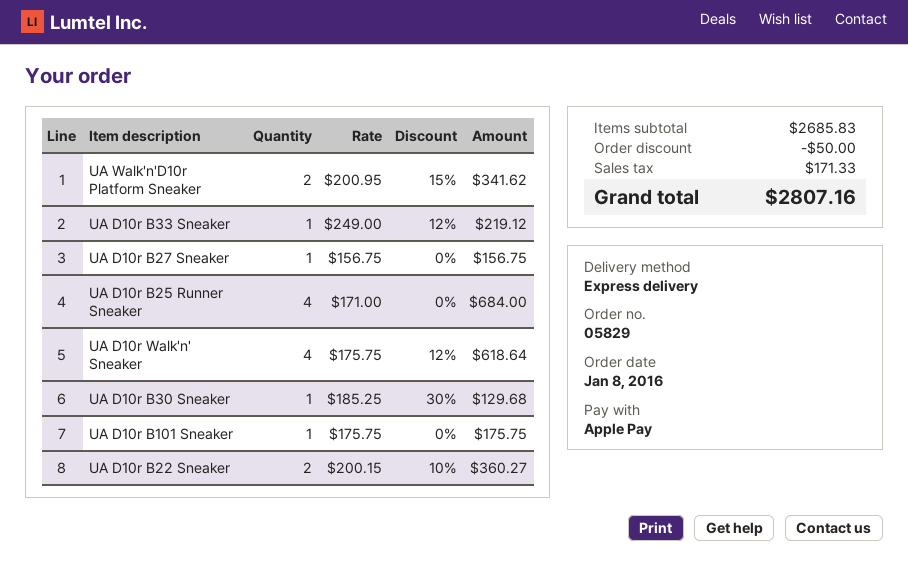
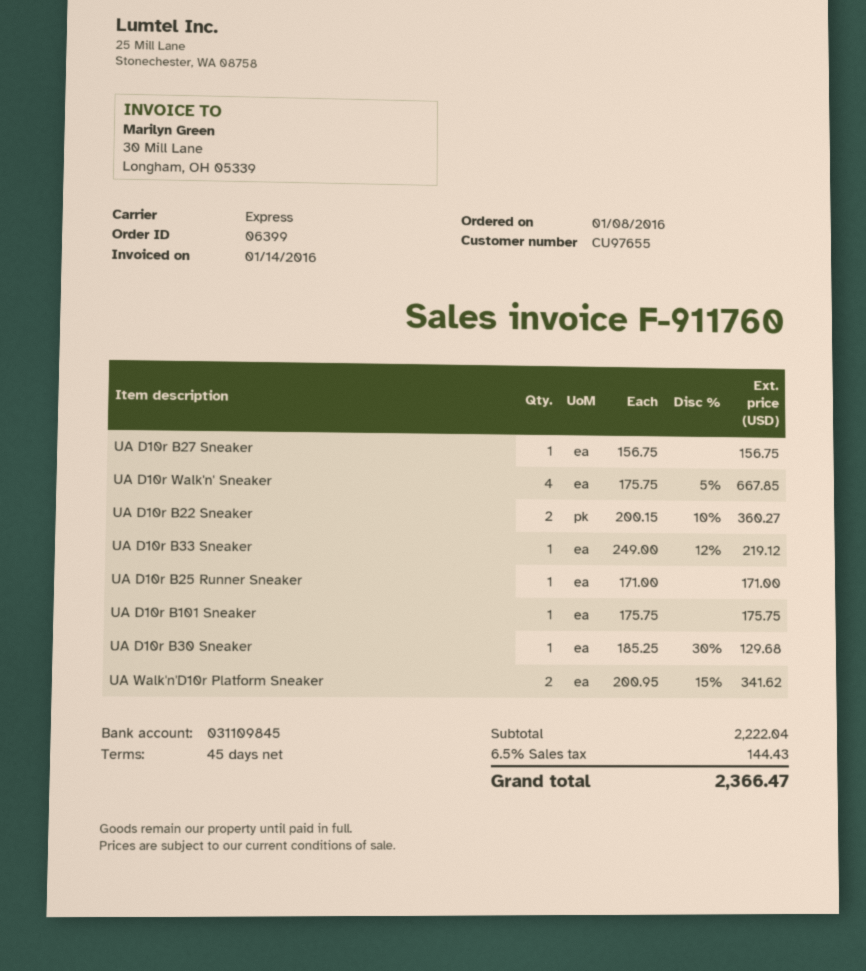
order number: 05829 -> 06399
UA D10r B25 Runner Sneaker: 4 x 171.00 = 684.00 -> 1 x 171.00 = 171.00
UA D10r Walk'n' Sneaker: 4 x 175.75 - 12% = 618.64 -> 4 x 175.75 - 5% = 667.85
subtotal: 2685.83 -> 2222.04
discount: 50.00 -> none
tax: 171.33 -> 144.43
total: 2807.16 -> 2366.47

